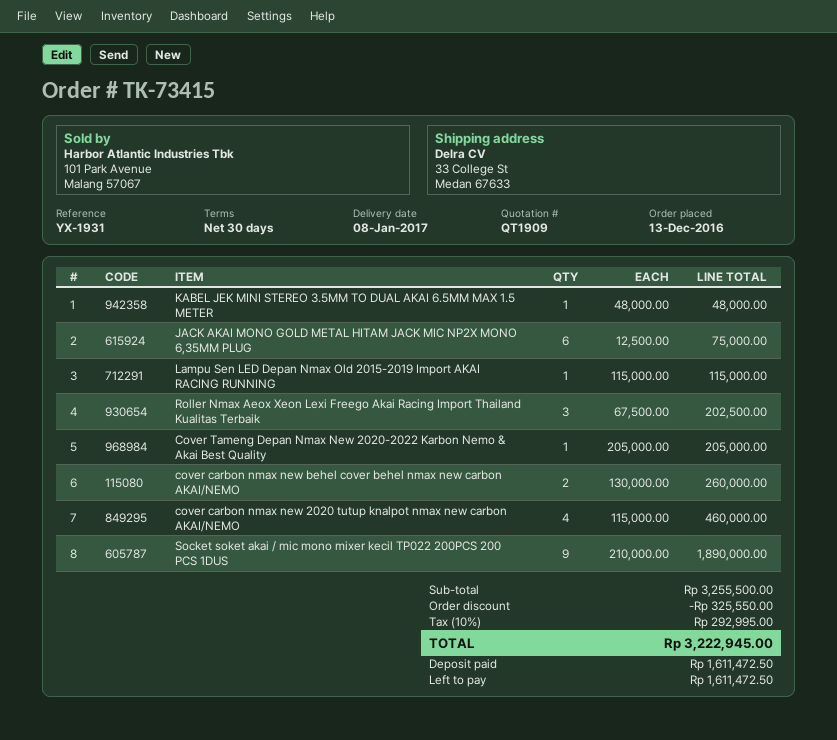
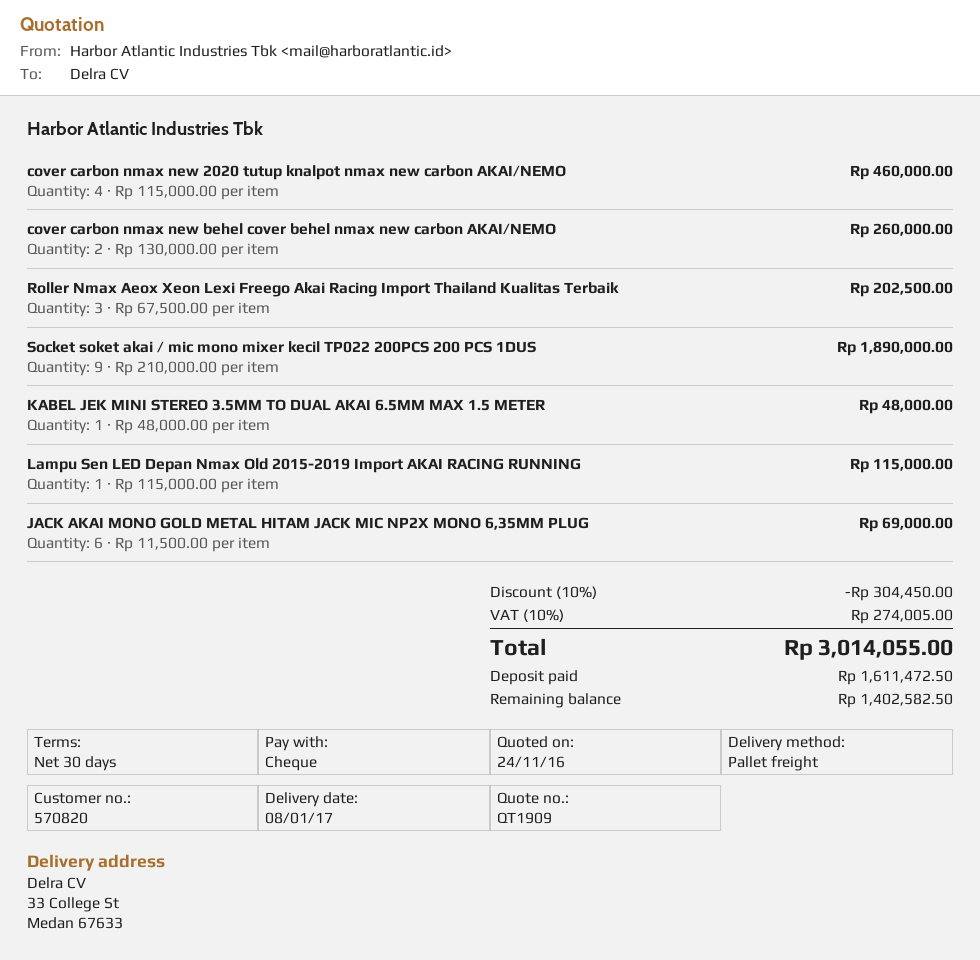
JACK AKAI MONO GOLD METAL HITAM JACK MIC NP2X MONO 6,35MM PLUG: 6 x 12500.00 = 75000.00 -> 6 x 11500.00 = 69000.00
Cover Tameng Depan Nmax New 2020-2022 Karbon Nemo & Akai Best Quality: 1 x 205000.00 = 205000.00 -> none
discount: 325550.00 -> 304450.00
tax: 10% = 292995.00 -> 10% = 274005.00
total: 3222945.00 -> 3014055.00
balance: 1611472.50 -> 1402582.50

